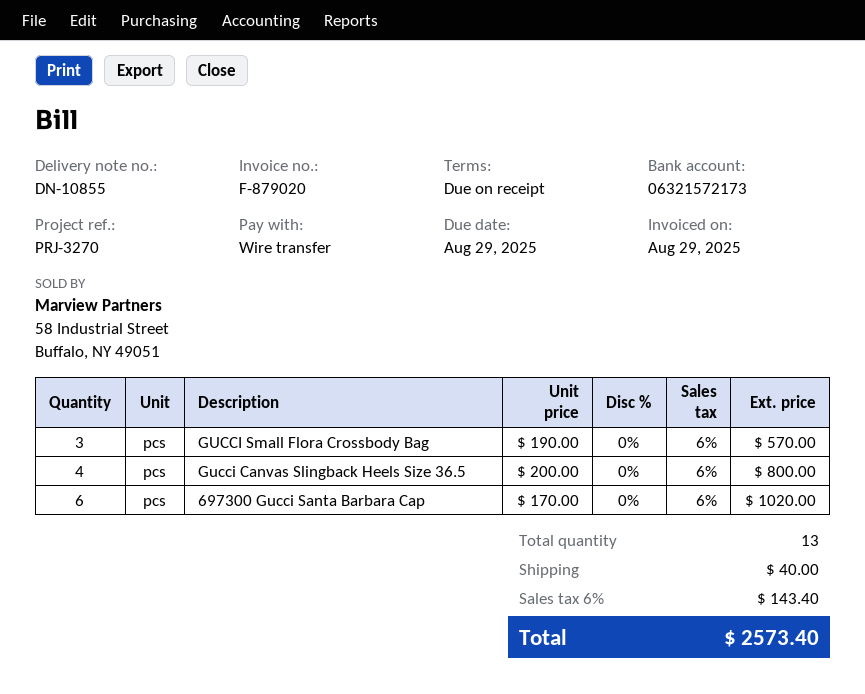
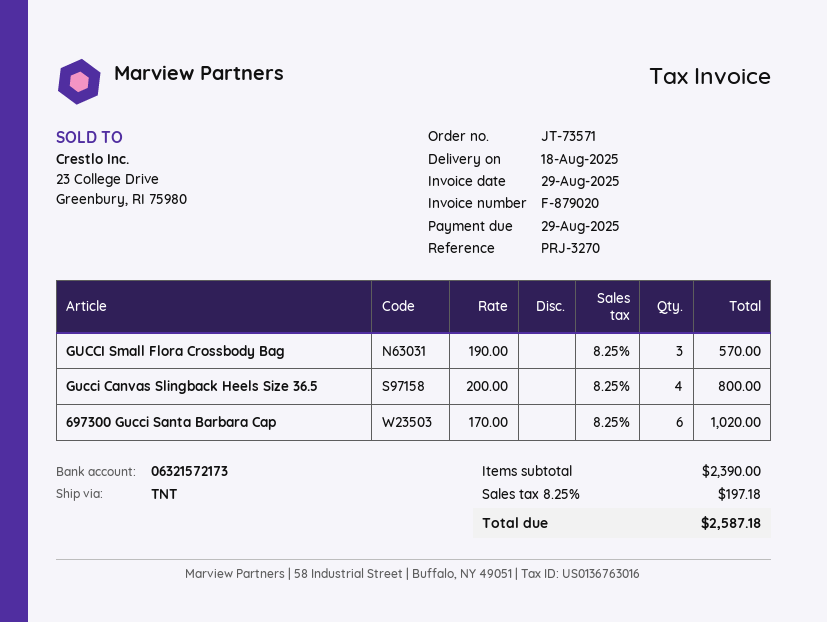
shipping: 40.00 -> none
tax: 6% = 143.40 -> 8.25% = 197.18
total: 2573.40 -> 2587.18

